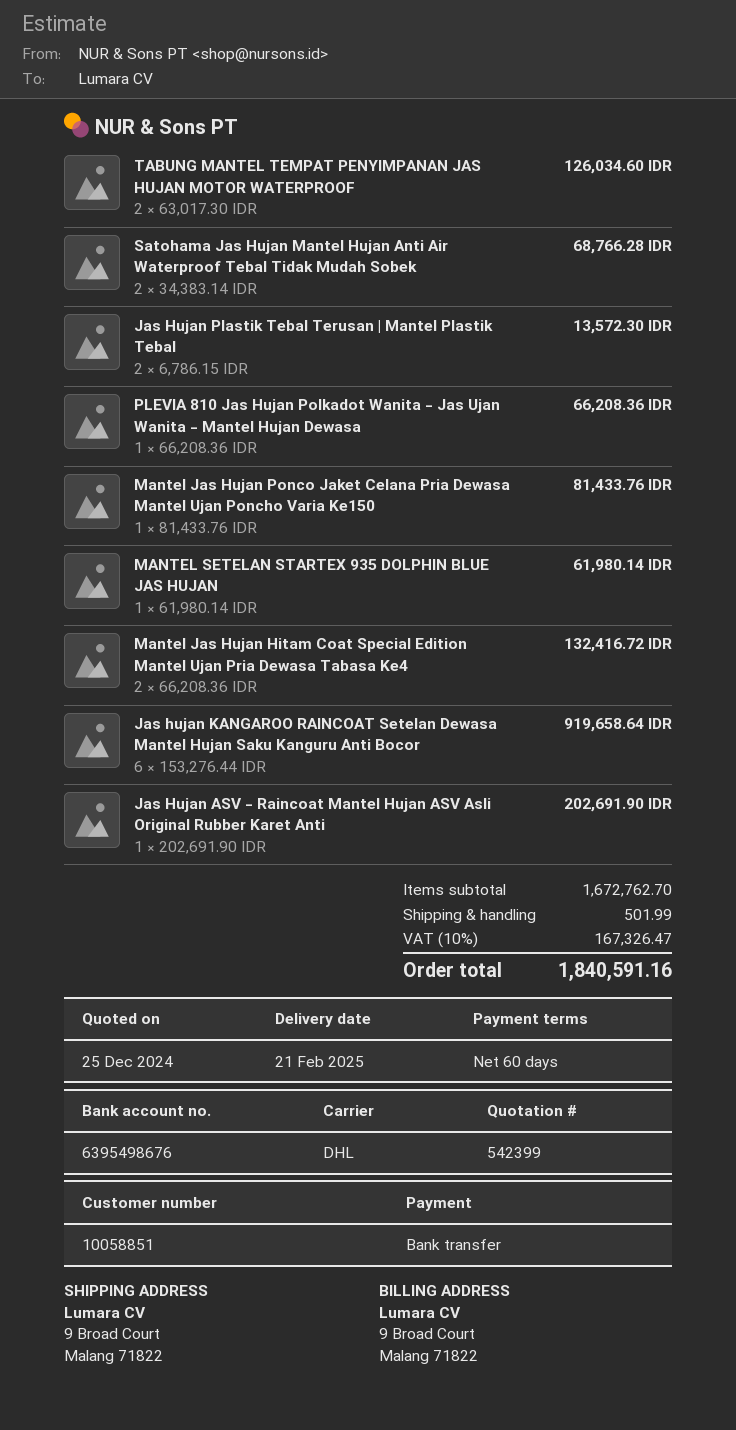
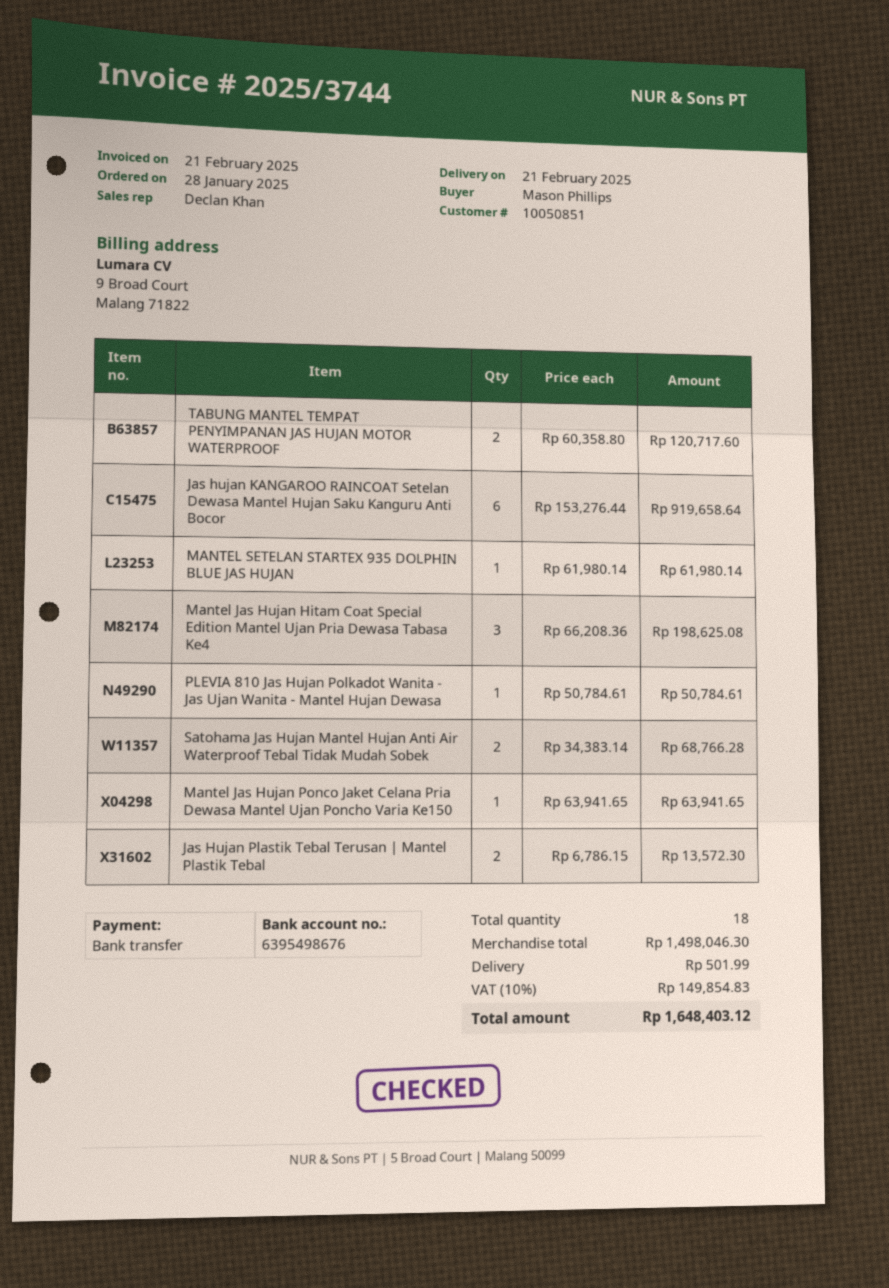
customer number: 10058851 -> 10050851
TABUNG MANTEL TEMPAT PENYIMPANAN JAS HUJAN MOTOR WATERPROOF: 2 x 63017.30 = 126034.60 -> 2 x 60358.80 = 120717.60
PLEVIA 810 Jas Hujan Polkadot Wanita - Jas Ujan Wanita - Mantel Hujan Dewasa: 1 x 66208.36 = 66208.36 -> 1 x 50784.61 = 50784.61
Mantel Jas Hujan Ponco Jaket Celana Pria Dewasa Mantel Ujan Poncho Varia Ke150: 1 x 81433.76 = 81433.76 -> 1 x 63941.65 = 63941.65
Mantel Jas Hujan Hitam Coat Special Edition Mantel Ujan Pria Dewasa Tabasa Ke4: 2 x 66208.36 = 132416.72 -> 3 x 66208.36 = 198625.08
Jas Hujan ASV - Raincoat Mantel Hujan ASV Asli Original Rubber Karet Anti: 1 x 202691.90 = 202691.90 -> none
subtotal: 1672762.70 -> 1498046.30
tax: 10% = 167326.47 -> 10% = 149854.83
total: 1840591.16 -> 1648403.12

